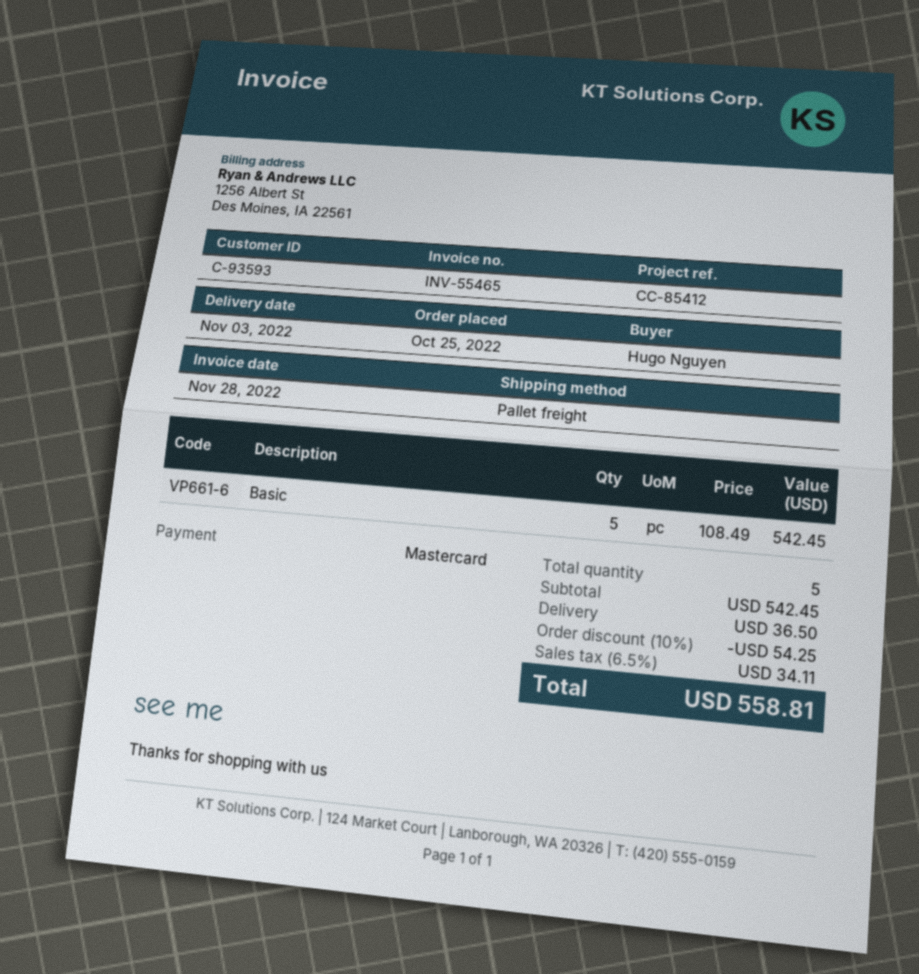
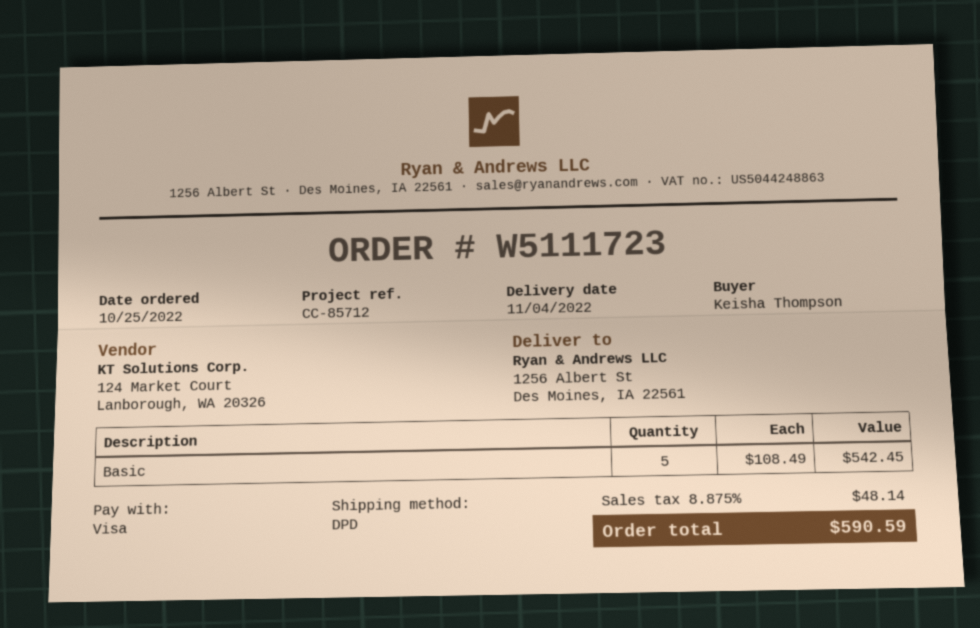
delivery date: 2022-11-03 -> 2022-11-04
reference: CC-85412 -> CC-85712
ordered by: Hugo Nguyen -> Keisha Thompson
payment method: Mastercard -> Visa
shipping method: pallet freight -> DPD
discount: 10% = 54.25 -> none
shipping: 36.50 -> none
tax: 6.5% = 34.11 -> 8.875% = 48.14
total: 558.81 -> 590.59

